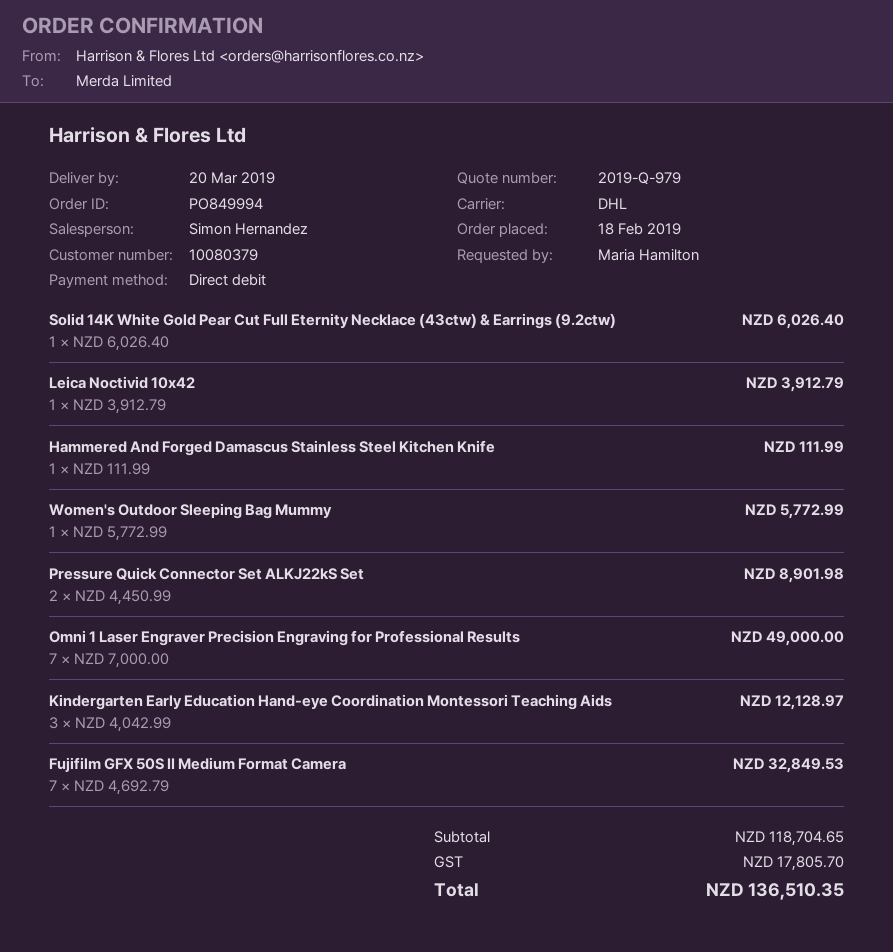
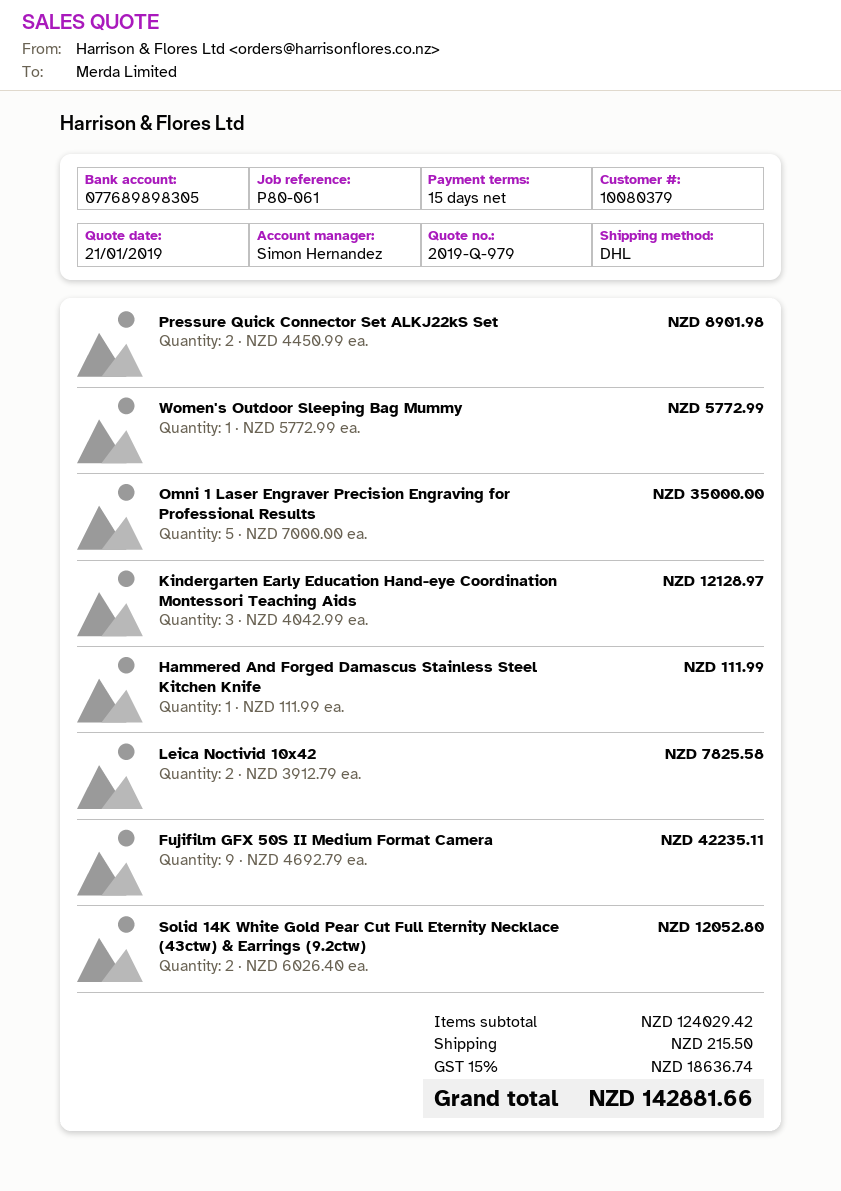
Solid 14K White Gold Pear Cut Full Eternity Necklace (43ctw) & Earrings (9.2ctw): 1 x 6026.40 = 6026.40 -> 2 x 6026.40 = 12052.80
Leica Noctivid 10x42: 1 x 3912.79 = 3912.79 -> 2 x 3912.79 = 7825.58
Omni 1 Laser Engraver Precision Engraving for Professional Results: 7 x 7000.00 = 49000.00 -> 5 x 7000.00 = 35000.00
Fujifilm GFX 50S II Medium Format Camera: 7 x 4692.79 = 32849.53 -> 9 x 4692.79 = 42235.11
subtotal: 118704.65 -> 124029.42
shipping: none -> 215.50
tax: 17805.70 -> 18636.74
total: 136510.35 -> 142881.66

